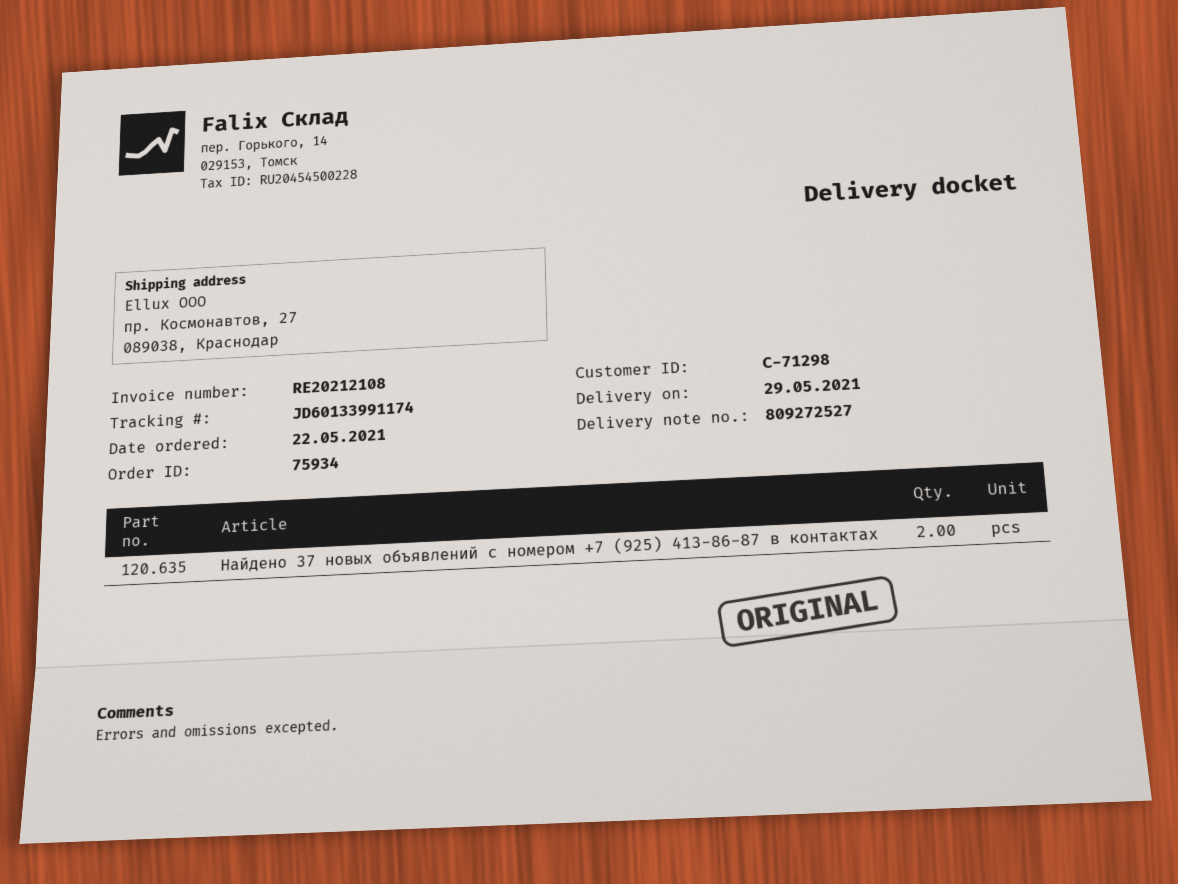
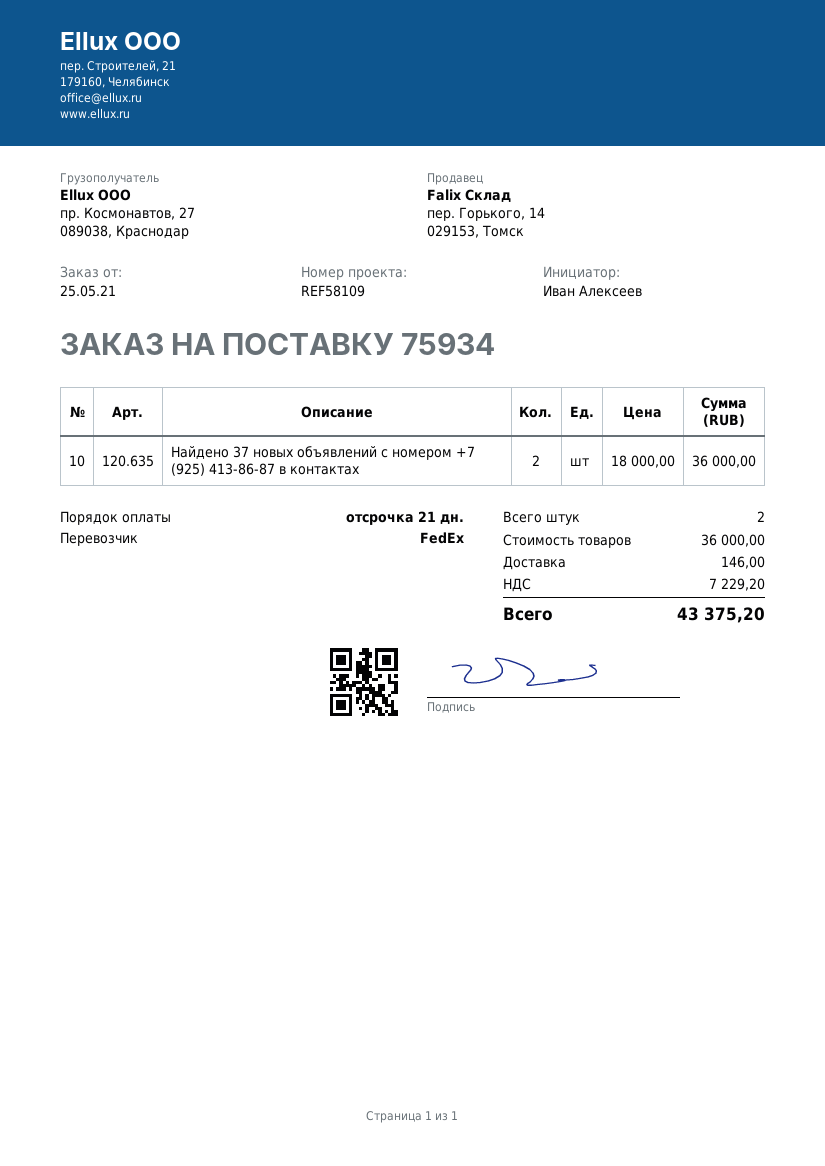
order date: 2021-05-22 -> 2021-05-25

